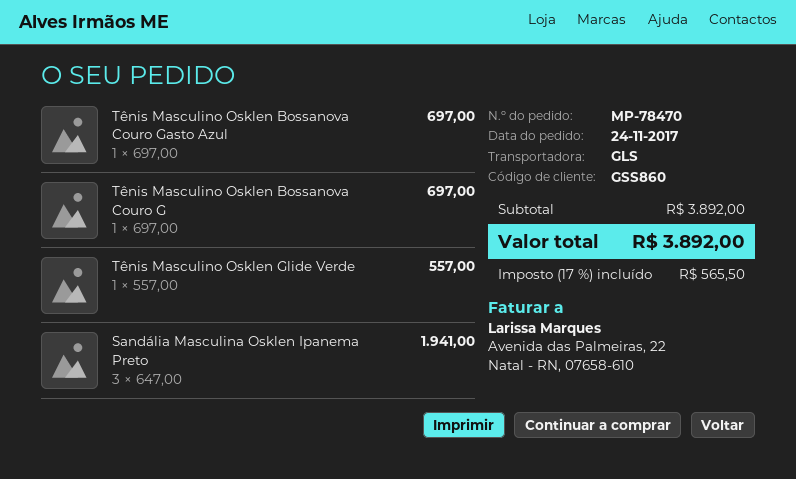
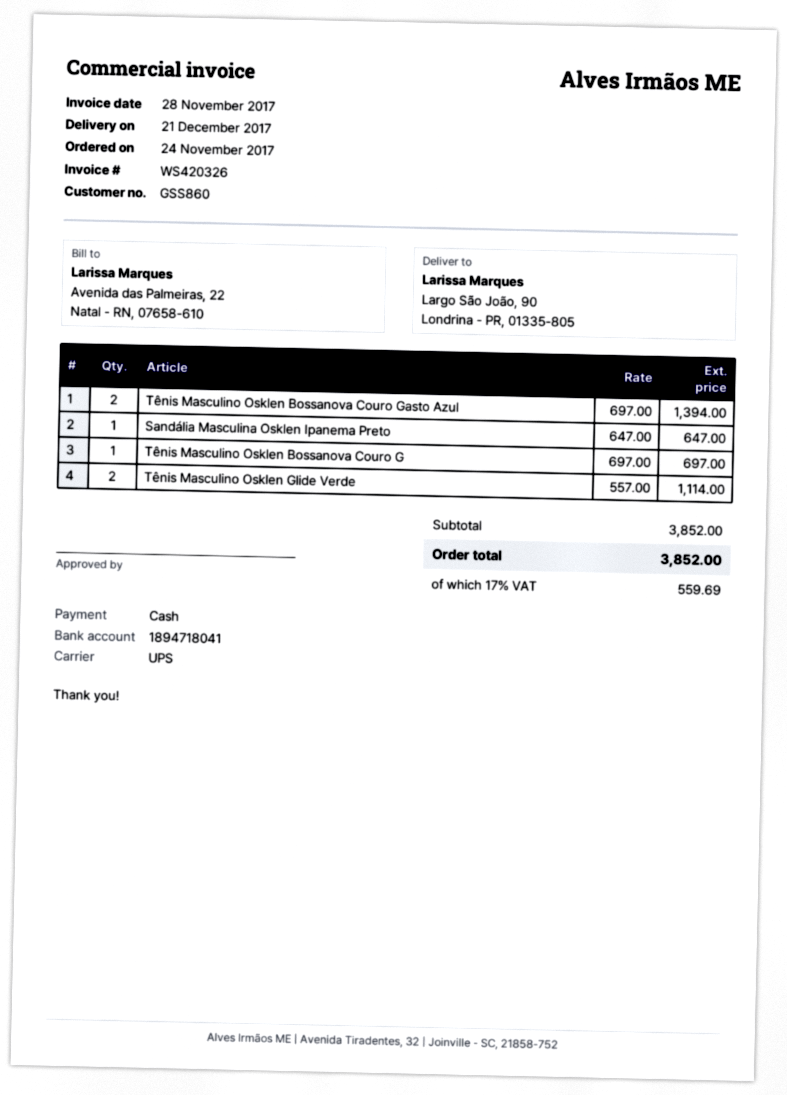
shipping method: GLS -> UPS
Tênis Masculino Osklen Bossanova Couro Gasto Azul: 1 x 697.00 = 697.00 -> 2 x 697.00 = 1394.00
Tênis Masculino Osklen Glide Verde: 1 x 557.00 = 557.00 -> 2 x 557.00 = 1114.00
Sandália Masculina Osklen Ipanema Preto: 3 x 647.00 = 1941.00 -> 1 x 647.00 = 647.00
subtotal: 3892.00 -> 3852.00
tax: 17% = 565.50 -> 17% = 559.69
total: 3892.00 -> 3852.00

